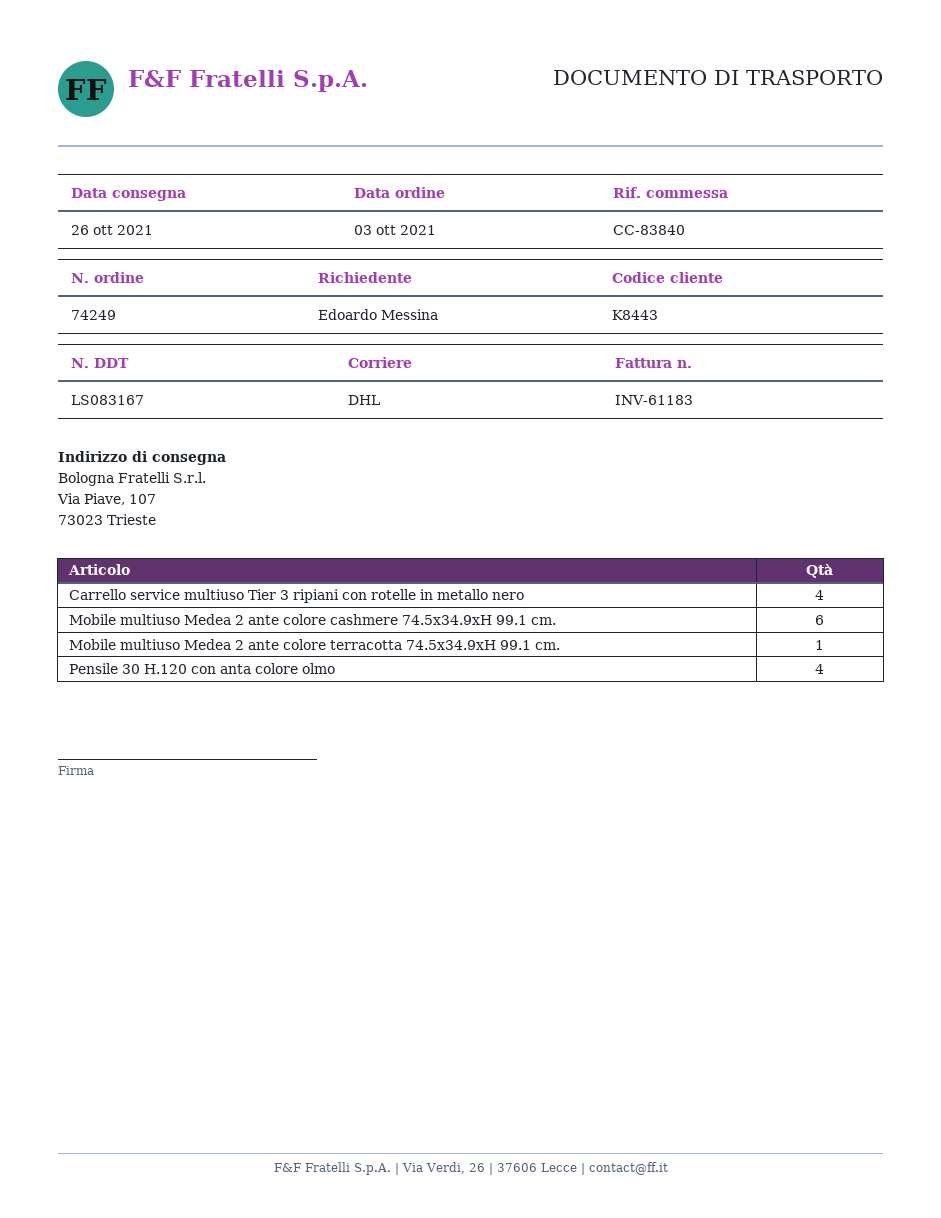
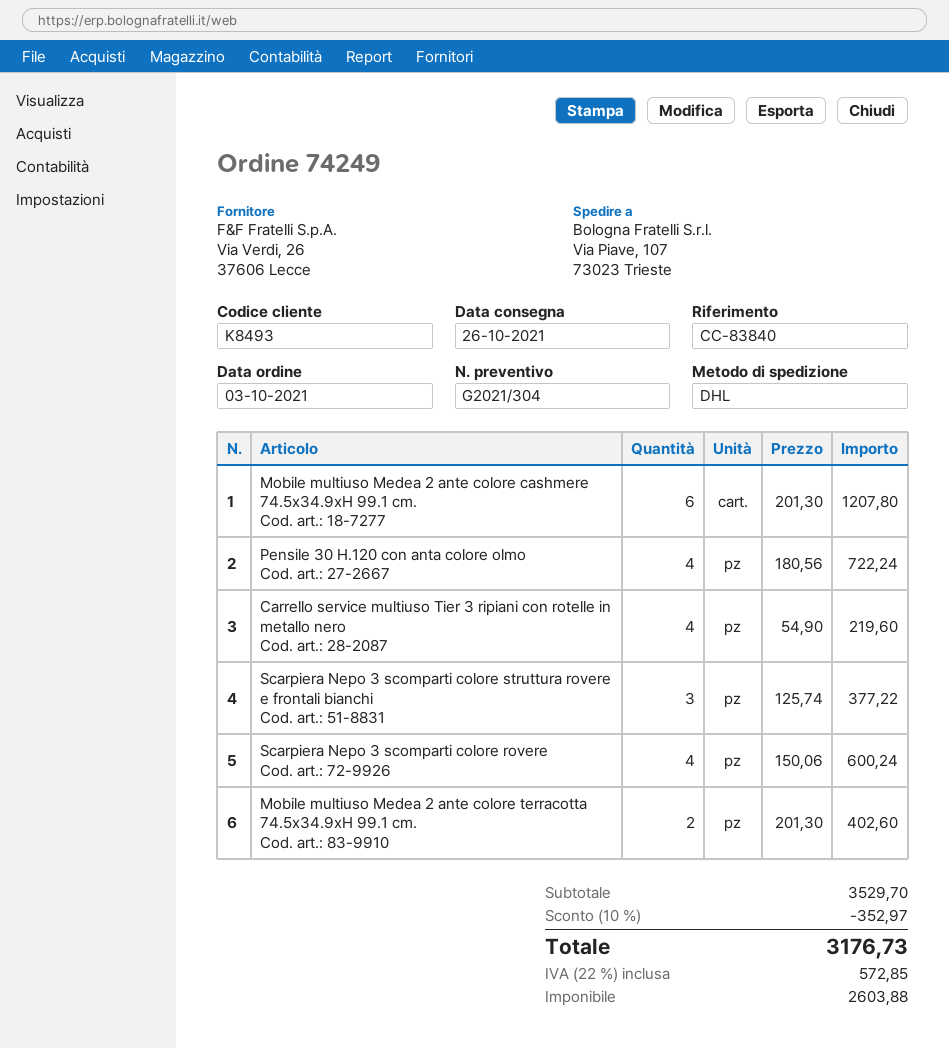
customer number: K8443 -> K8493
Mobile multiuso Medea 2 ante colore terracotta 74.5x34.9xH 99.1 cm.: 1 -> 2
Scarpiera Nepo 3 scomparti colore struttura rovere e frontali bianchi: none -> 3
Scarpiera Nepo 3 scomparti colore rovere: none -> 4

